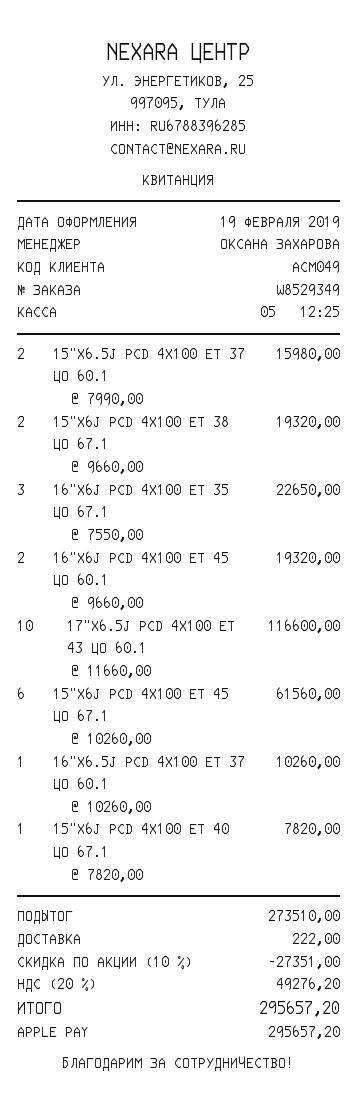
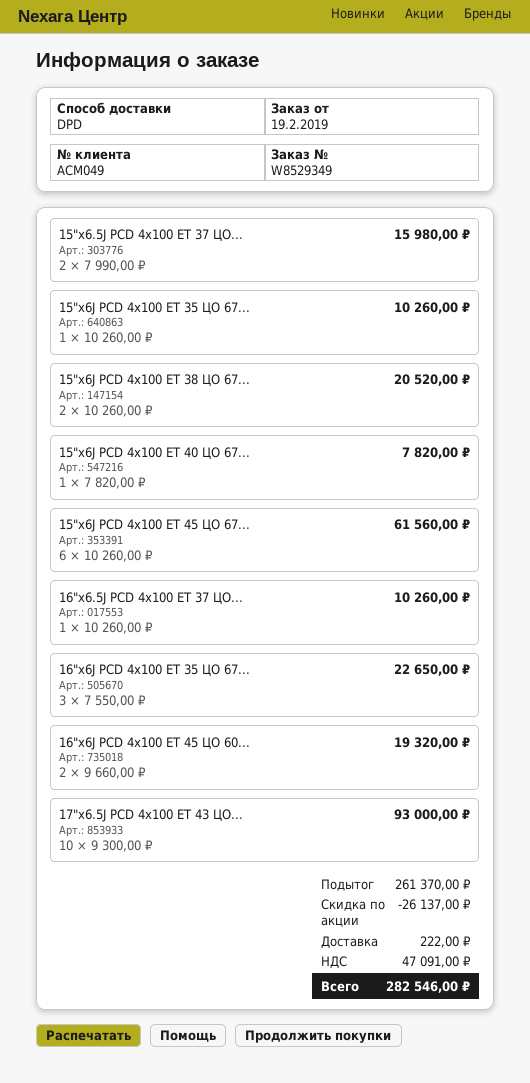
15"X6J PCD 4X100 ЕТ 38 ЦО 67.1: 2 x 9660.00 = 19320.00 -> 2 x 10260.00 = 20520.00
17"X6.5J PCD 4X100 ЕТ 43 ЦО 60.1: 10 x 11660.00 = 116600.00 -> 10 x 9300.00 = 93000.00
15"x6J PCD 4x100 ЕТ 35 ЦО 67...: none -> 1 x 10260.00 = 10260.00
subtotal: 273510.00 -> 261370.00
discount: 27351.00 -> 26137.00
tax: 49276.20 -> 47091.00
total: 295657.20 -> 282546.00

